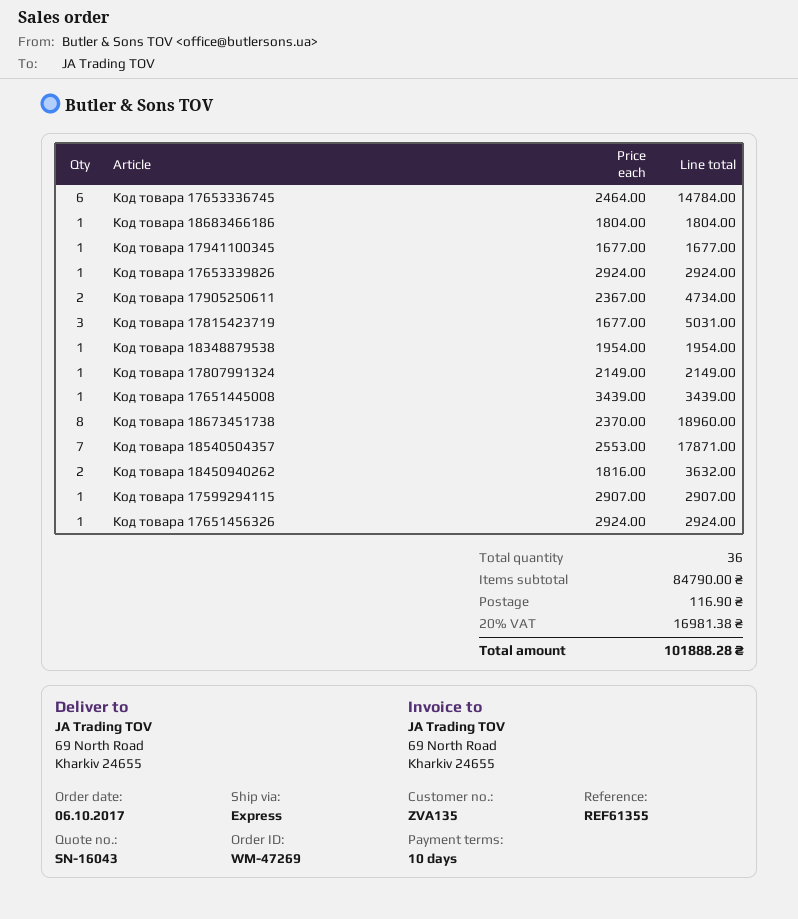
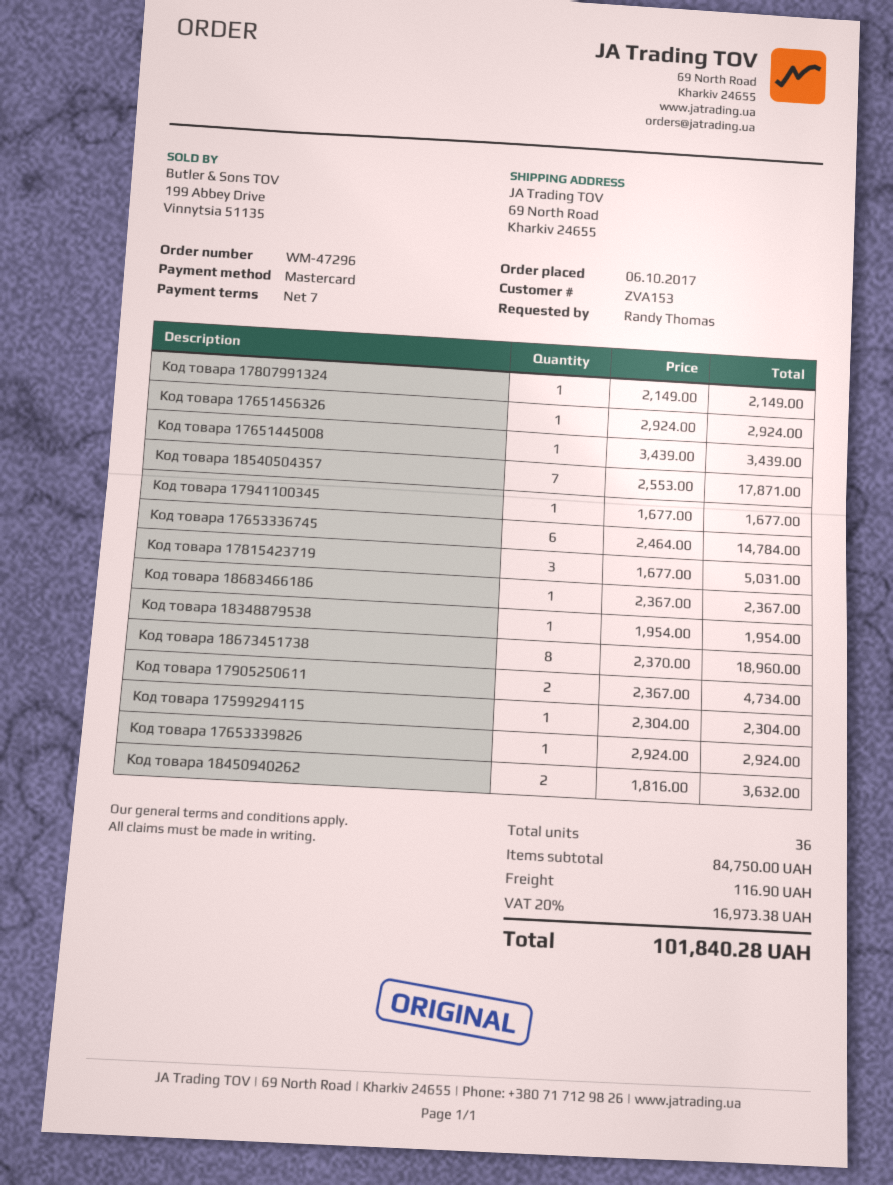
order number: WM-47269 -> WM-47296
payment terms: 10 days -> 7 days
customer number: ZVA135 -> ZVA153
Код товара 18683466186: 1 x 1804.00 = 1804.00 -> 1 x 2367.00 = 2367.00
Код товара 17599294115: 1 x 2907.00 = 2907.00 -> 1 x 2304.00 = 2304.00
subtotal: 84790.00 -> 84750.00
tax: 20% = 16981.38 -> 20% = 16973.38
total: 101888.28 -> 101840.28

